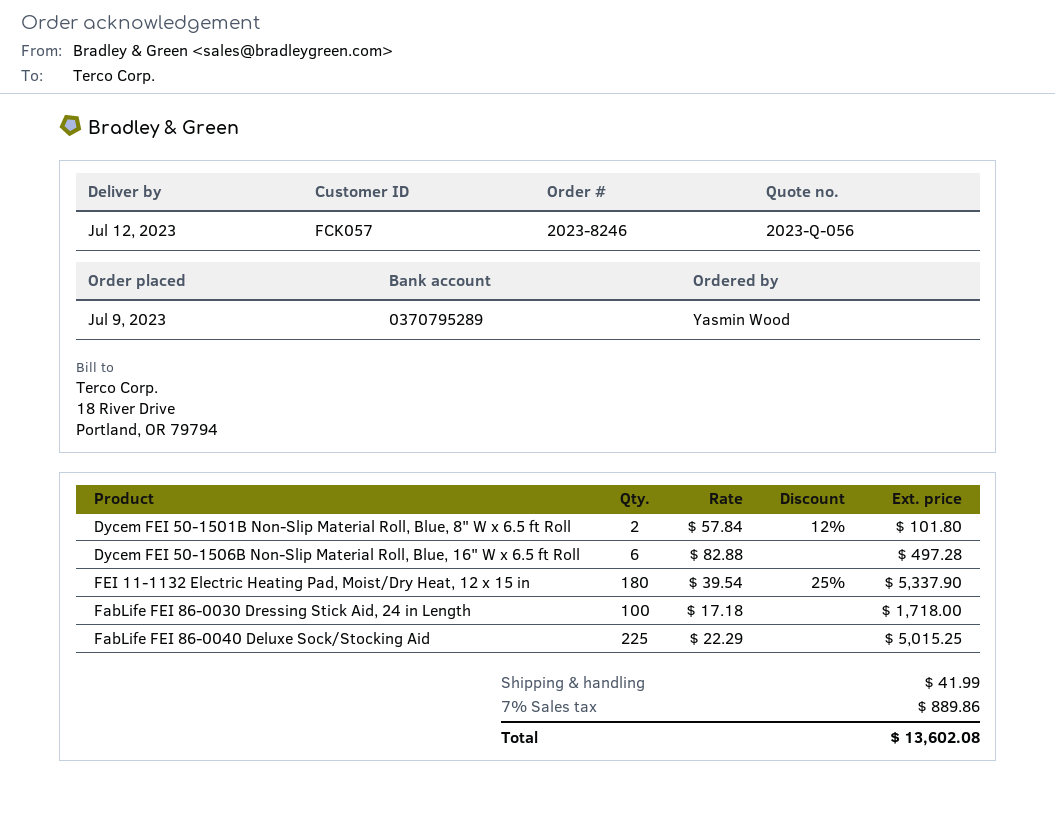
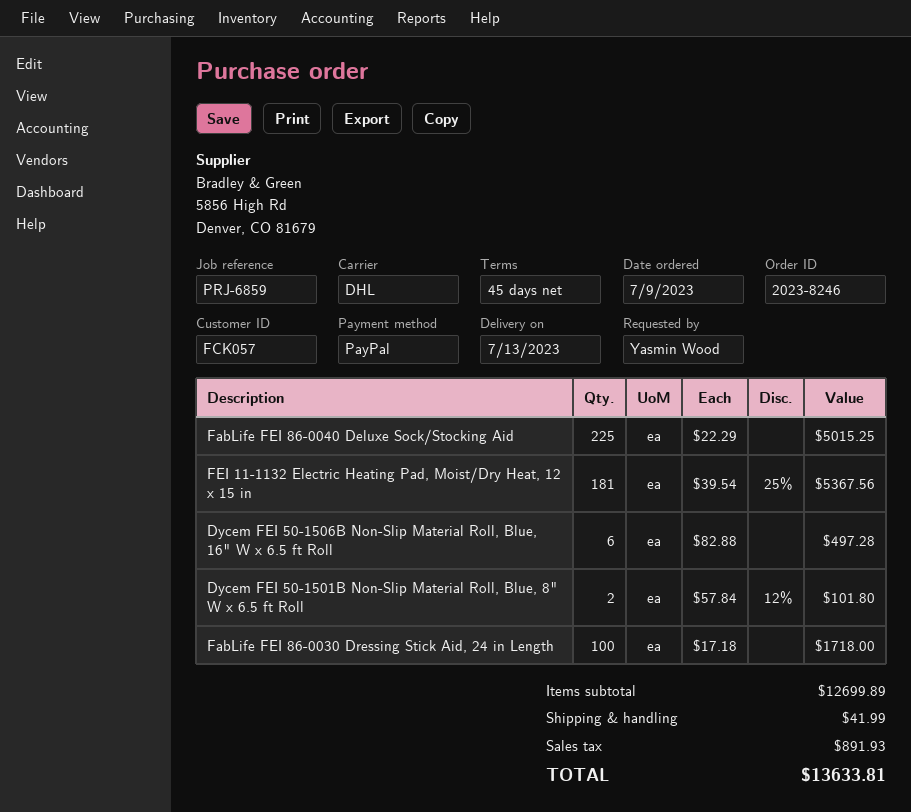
delivery date: 2023-07-12 -> 2023-07-13
FEI 11-1132 Electric Heating Pad, Moist/Dry Heat, 12 x 15 in: 180 x 39.54 - 25% = 5337.90 -> 181 x 39.54 - 25% = 5367.56
tax: 889.86 -> 891.93
total: 13602.08 -> 13633.81

